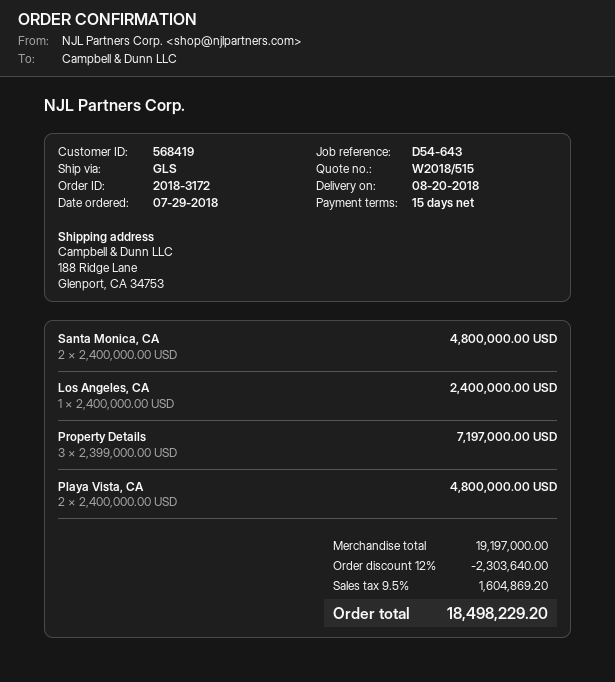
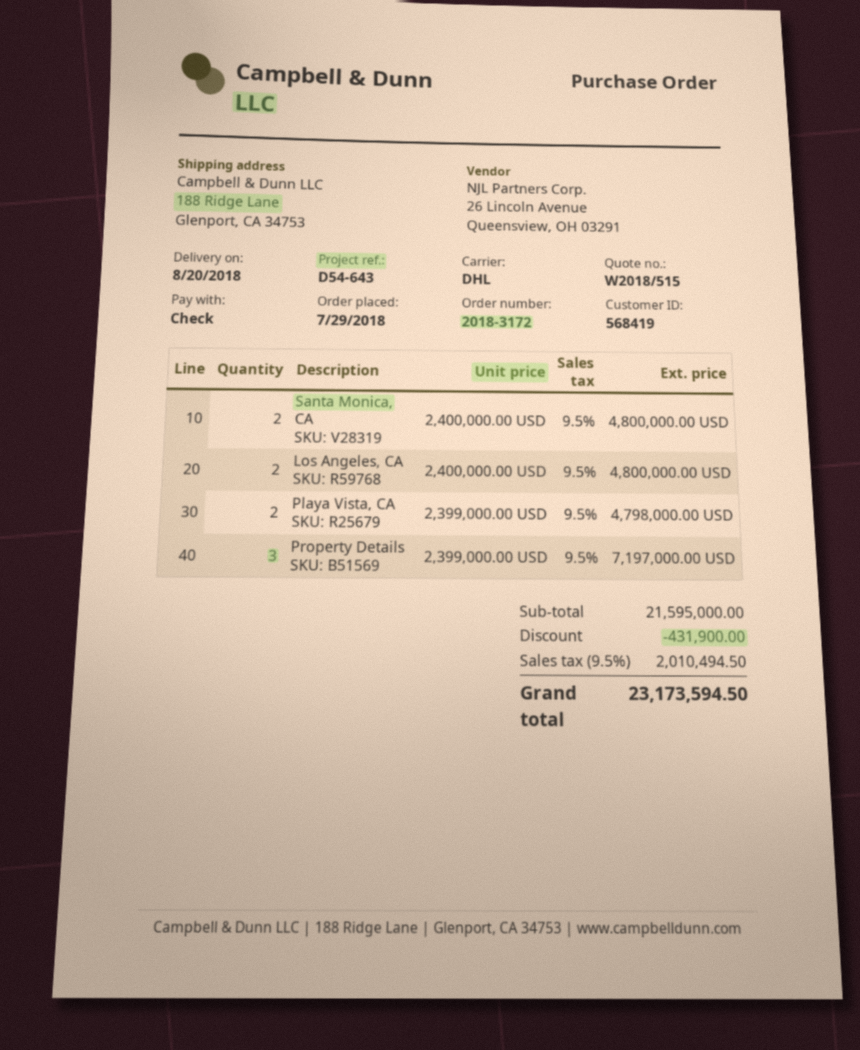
shipping method: GLS -> DHL
Los Angeles, CA: 1 x 2400000.00 = 2400000.00 -> 2 x 2400000.00 = 4800000.00
Playa Vista, CA: 2 x 2400000.00 = 4800000.00 -> 2 x 2399000.00 = 4798000.00
subtotal: 19197000.00 -> 21595000.00
discount: 2303640.00 -> 431900.00
tax: 9.5% = 1604869.20 -> 9.5% = 2010494.50
total: 18498229.20 -> 23173594.50

